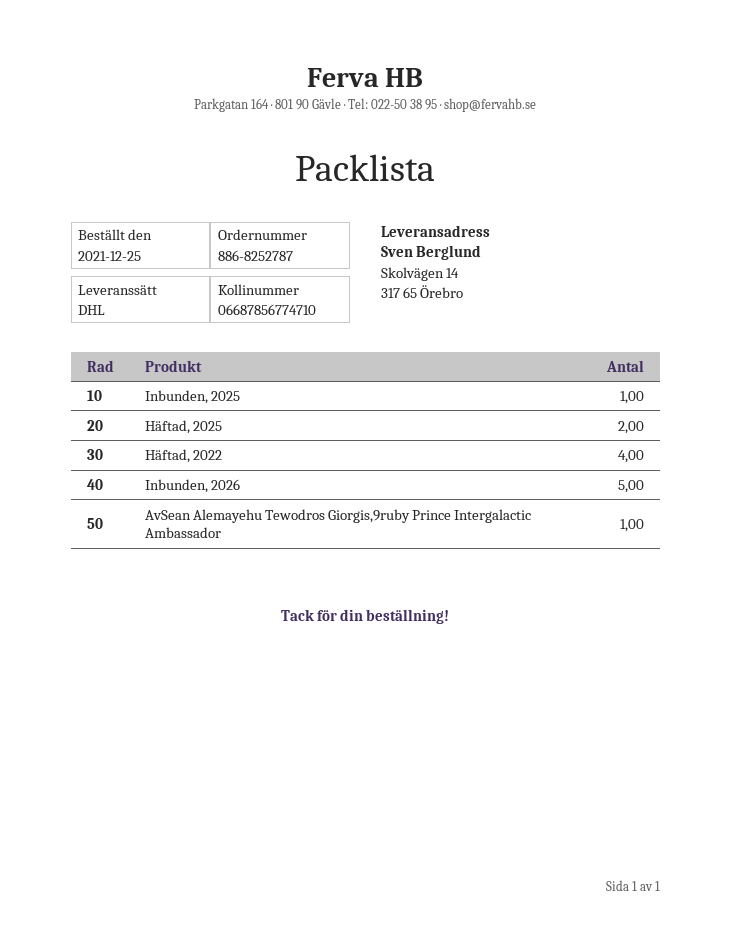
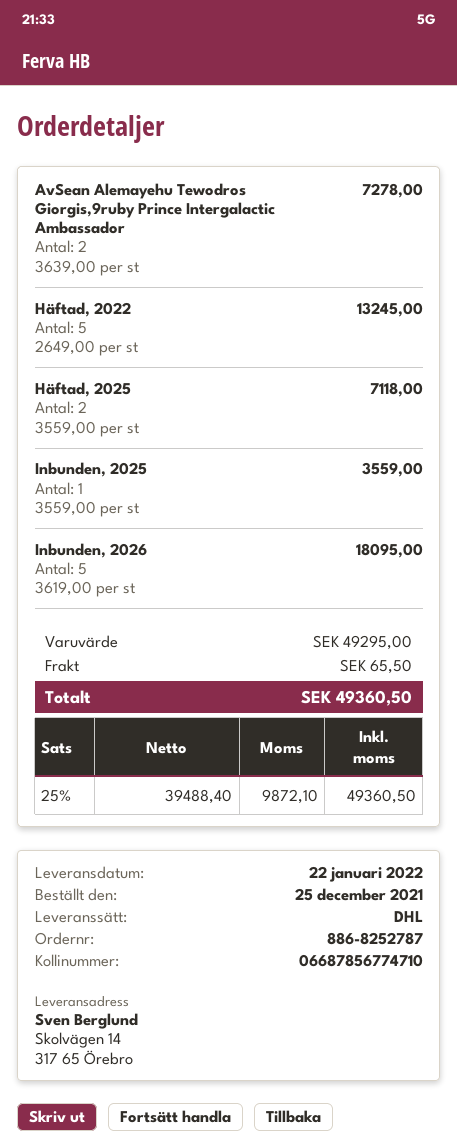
Häftad, 2022: 4 -> 5
AvSean Alemayehu Tewodros Giorgis,9ruby Prince Intergalactic Ambassador: 1 -> 2

